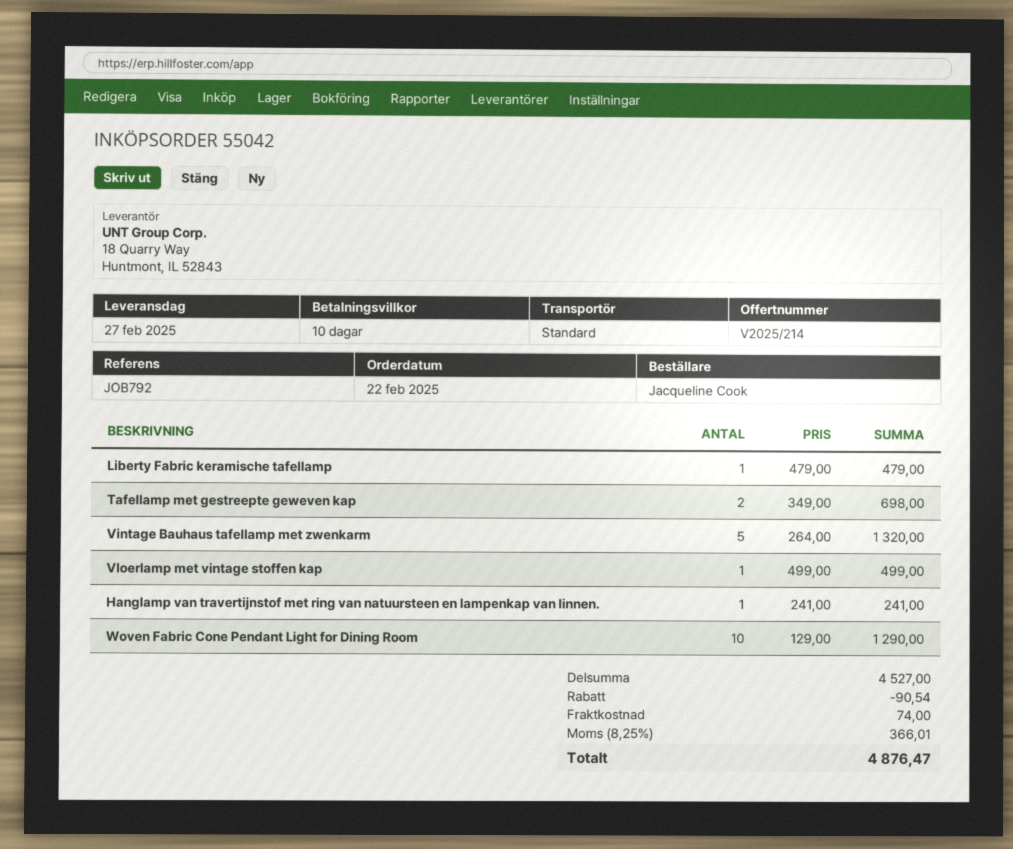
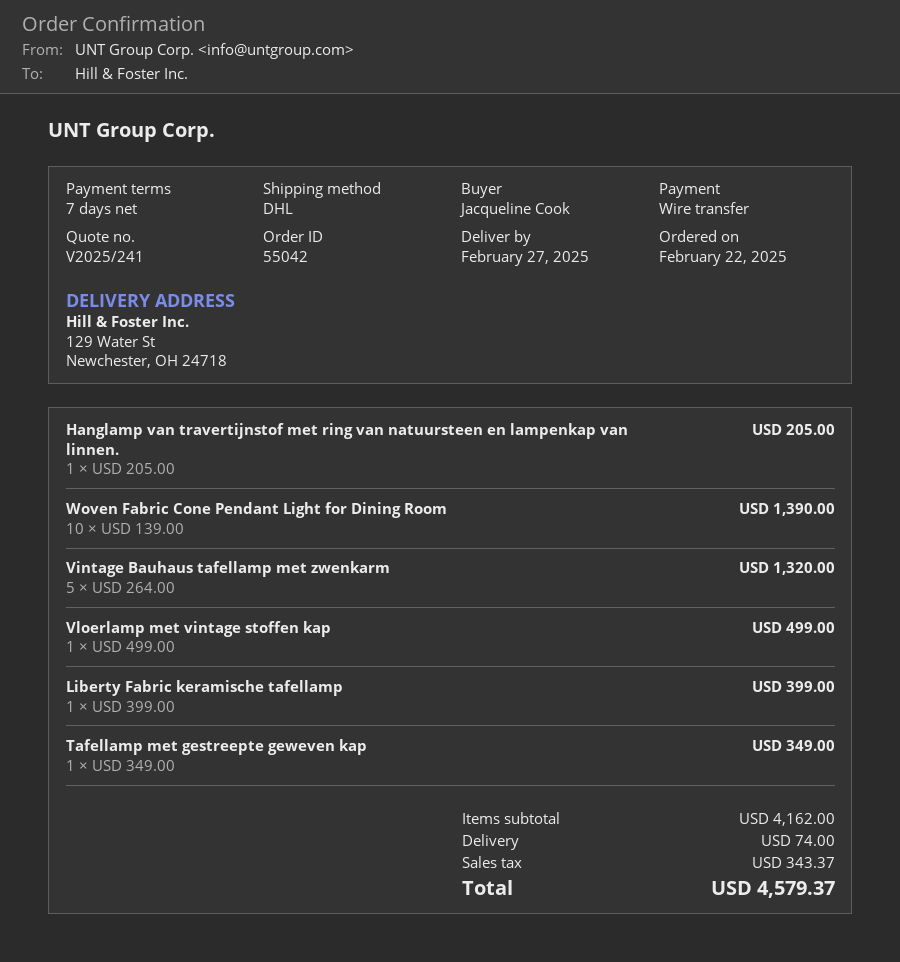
quote number: V2025/214 -> V2025/241
payment terms: 10 days -> 7 days
shipping method: standard -> DHL
Liberty Fabric keramische tafellamp: 1 x 479.00 = 479.00 -> 1 x 399.00 = 399.00
Tafellamp met gestreepte geweven kap: 2 x 349.00 = 698.00 -> 1 x 349.00 = 349.00
Hanglamp van travertijnstof met ring van natuursteen en lampenkap van linnen.: 1 x 241.00 = 241.00 -> 1 x 205.00 = 205.00
Woven Fabric Cone Pendant Light for Dining Room: 10 x 129.00 = 1290.00 -> 10 x 139.00 = 1390.00
subtotal: 4527.00 -> 4162.00
discount: 90.54 -> none
tax: 366.01 -> 343.37
total: 4876.47 -> 4579.37

